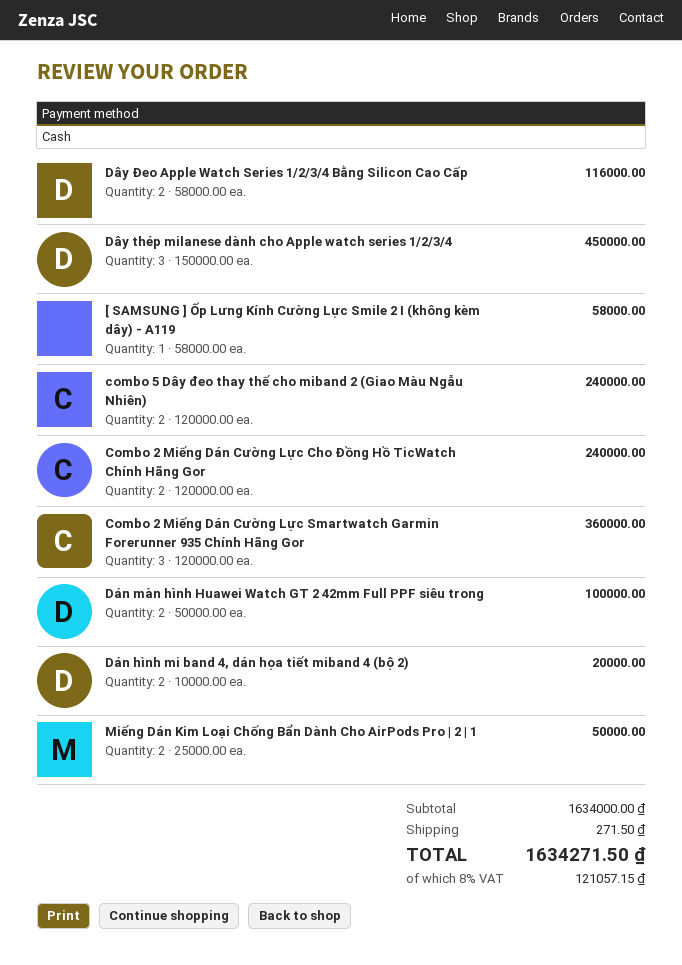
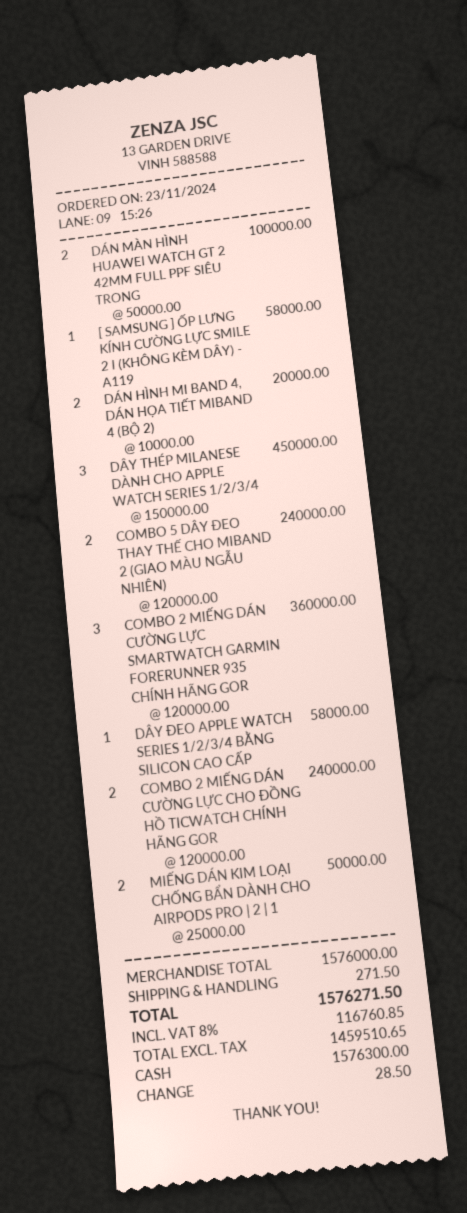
Dây Đeo Apple Watch Series 1/2/3/4 Bằng Silicon Cao Cấp: 2 x 58000.00 = 116000.00 -> 1 x 58000.00 = 58000.00
subtotal: 1634000.00 -> 1576000.00
tax: 8% = 121057.15 -> 8% = 116760.85
total: 1634271.50 -> 1576271.50

